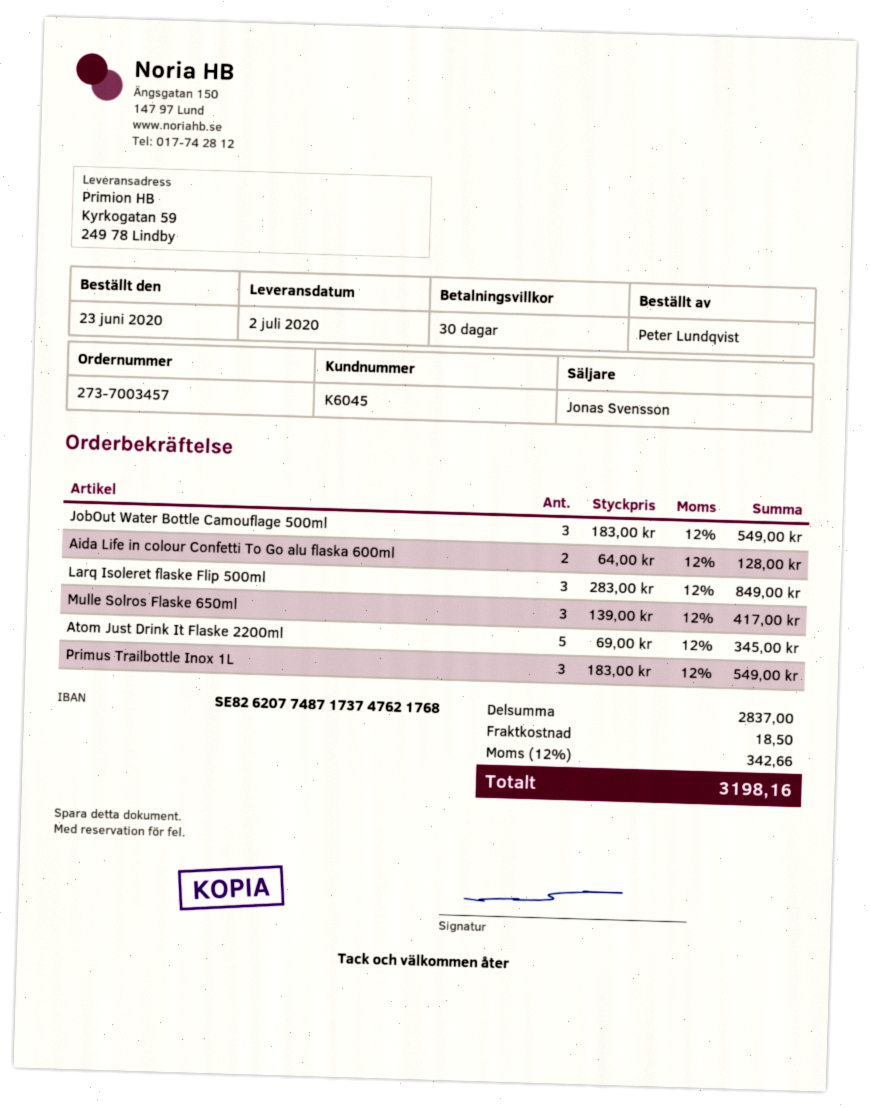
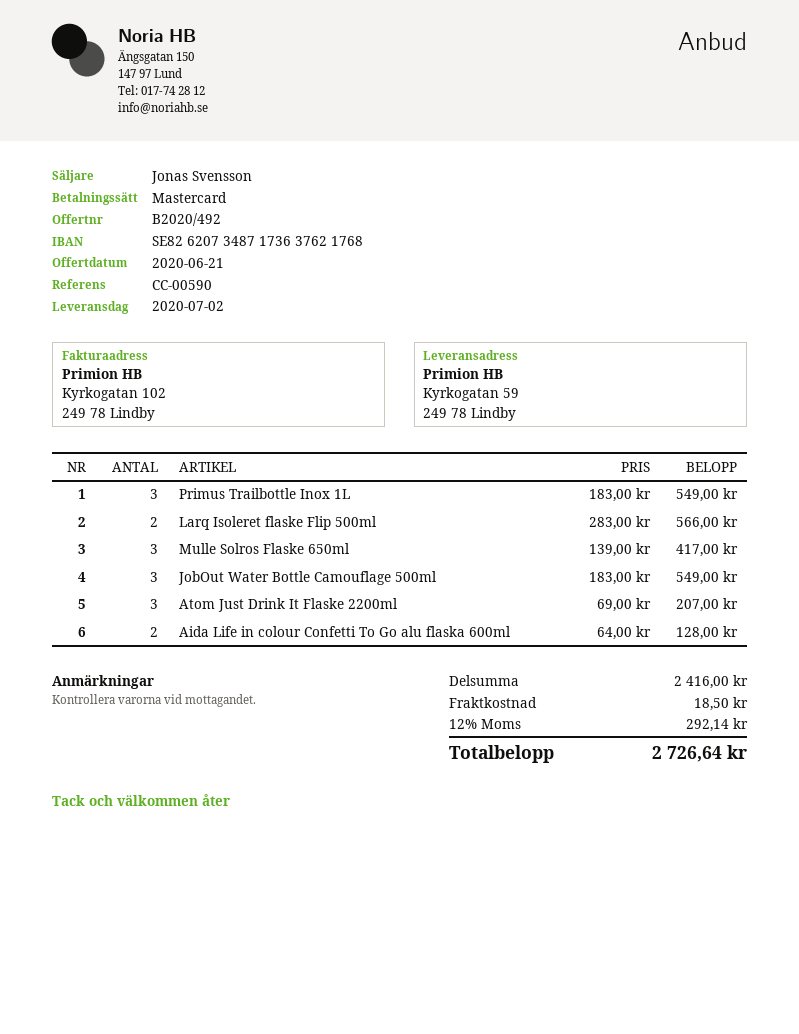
bank account: SE8262077487173747621768 -> SE8262073487173637621768
Larq Isoleret flaske Flip 500ml: 3 x 283.00 = 849.00 -> 2 x 283.00 = 566.00
Atom Just Drink It Flaske 2200ml: 5 x 69.00 = 345.00 -> 3 x 69.00 = 207.00
subtotal: 2837.00 -> 2416.00
tax: 12% = 342.66 -> 12% = 292.14
total: 3198.16 -> 2726.64

